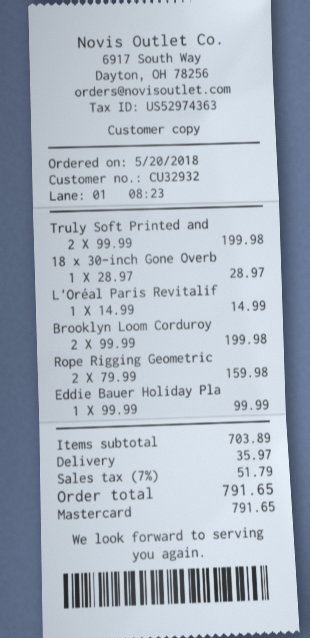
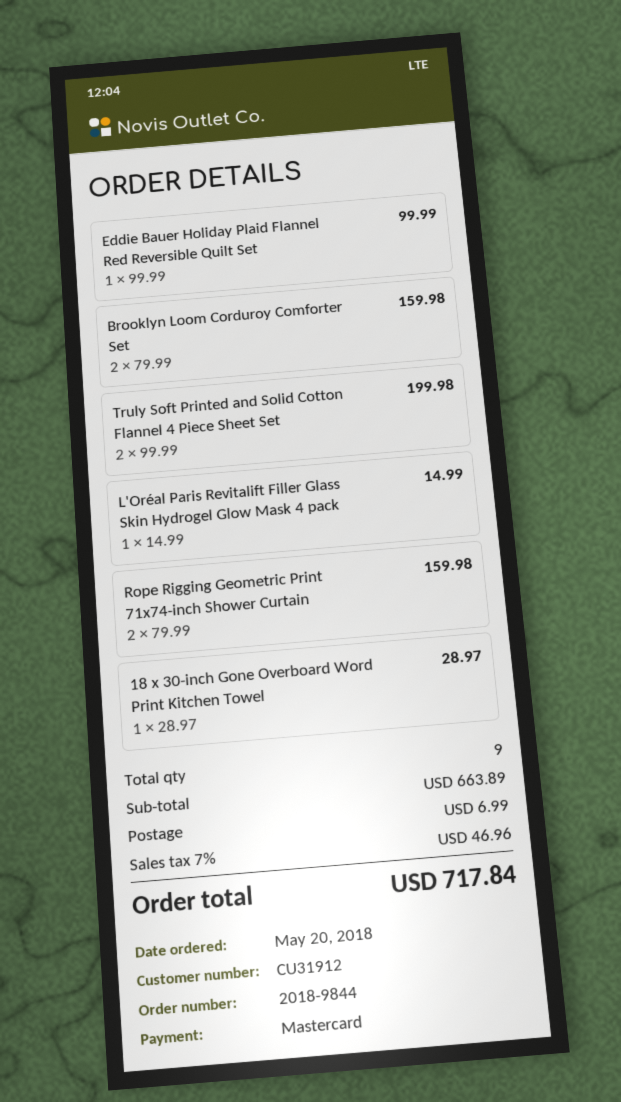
customer number: CU32932 -> CU31912
Brooklyn Loom Corduroy: 2 x 99.99 = 199.98 -> 2 x 79.99 = 159.98
subtotal: 703.89 -> 663.89
shipping: 35.97 -> 6.99
tax: 7% = 51.79 -> 7% = 46.96
total: 791.65 -> 717.84

